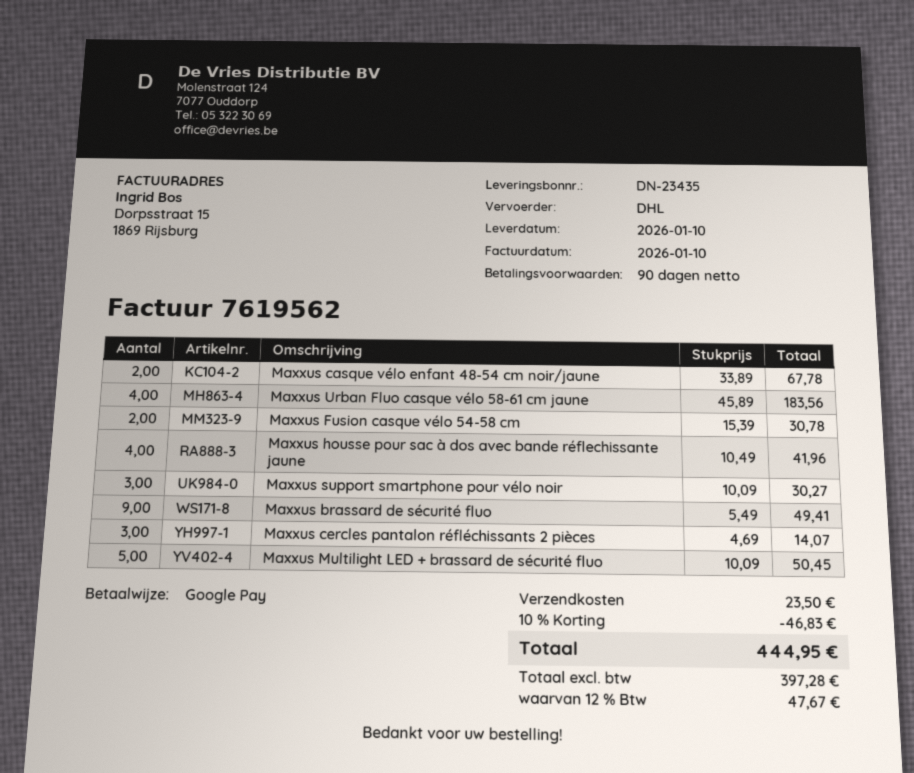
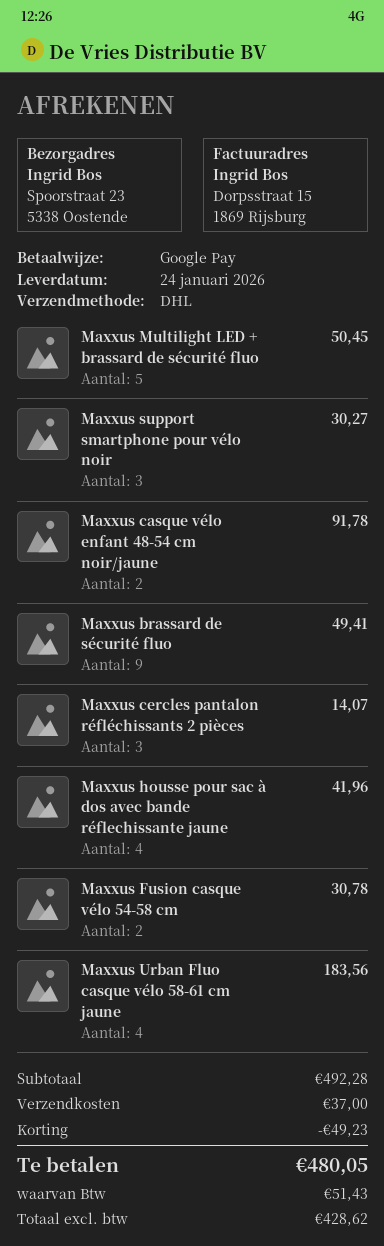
delivery date: 2026-01-10 -> 2026-01-24
Maxxus casque vélo enfant 48-54 cm noir/jaune: 2 for 67.78 -> 2 for 91.78
discount: 46.83 -> 49.23
shipping: 23.50 -> 37.00
net: 397.28 -> 428.62
tax: 47.67 -> 51.43
total: 444.95 -> 480.05

